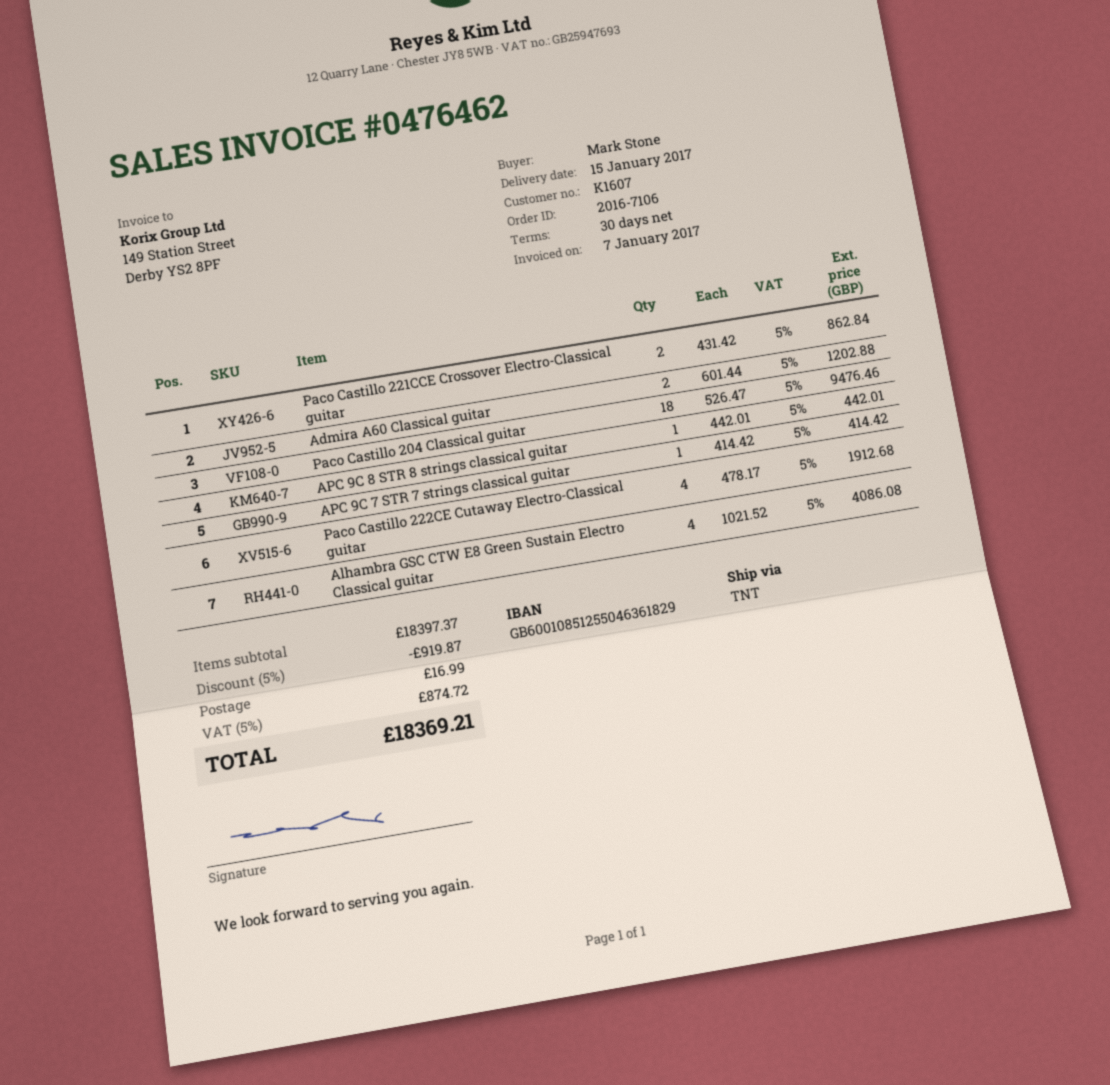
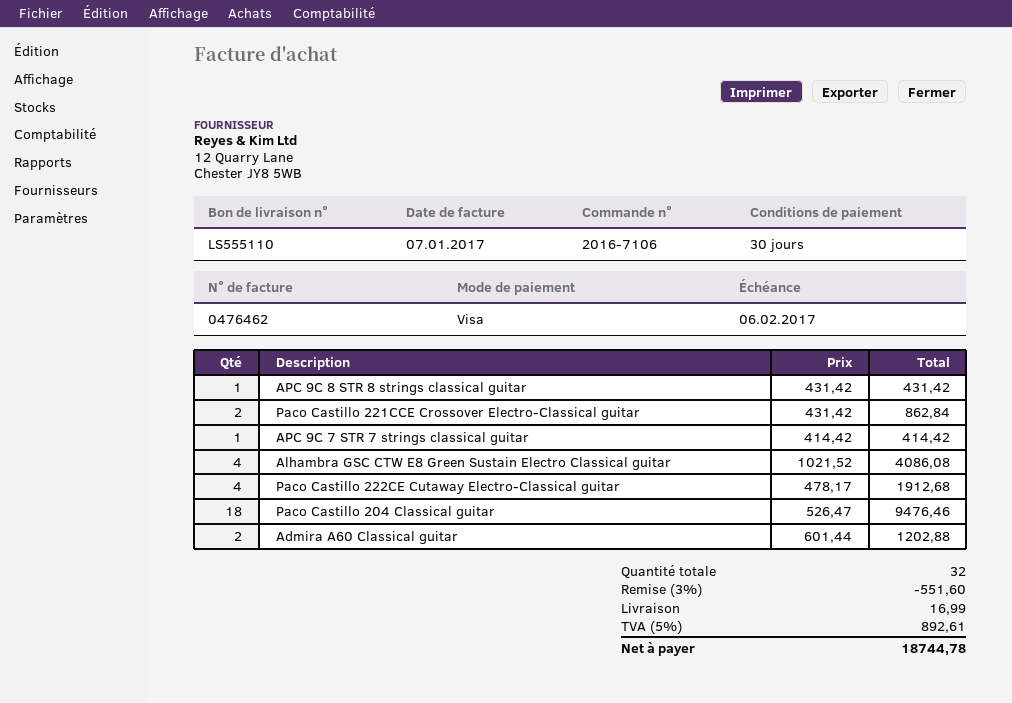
APC 9C 8 STR 8 strings classical guitar: 1 x 442.01 = 442.01 -> 1 x 431.42 = 431.42
discount: 5% = 919.87 -> 3% = 551.60
tax: 5% = 874.72 -> 5% = 892.61
total: 18369.21 -> 18744.78

